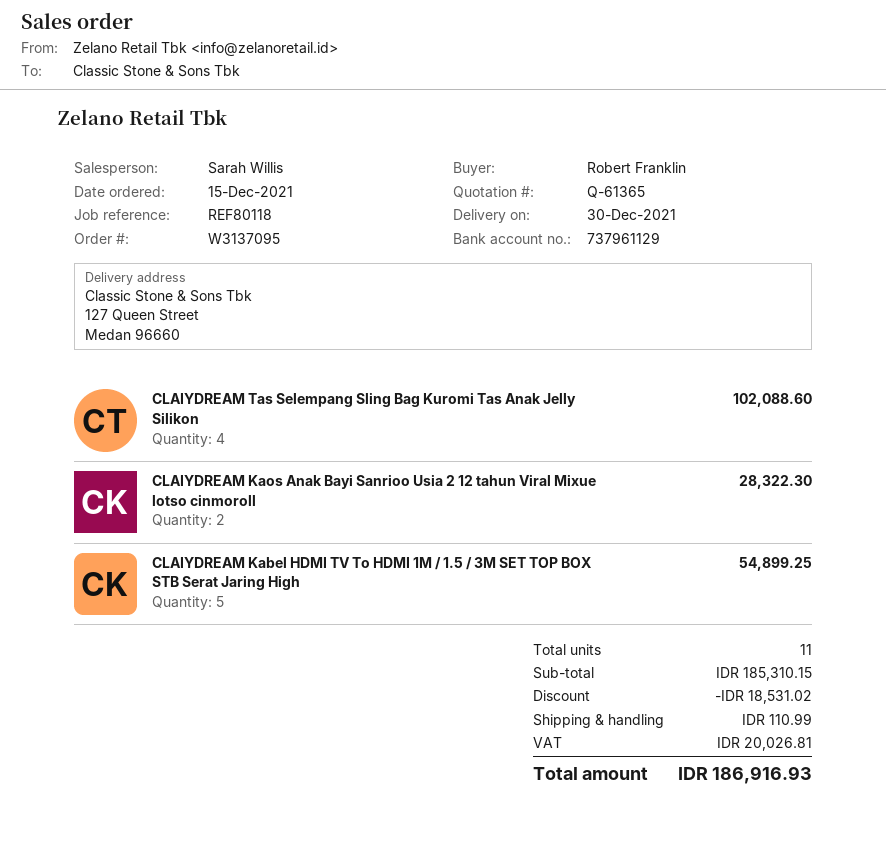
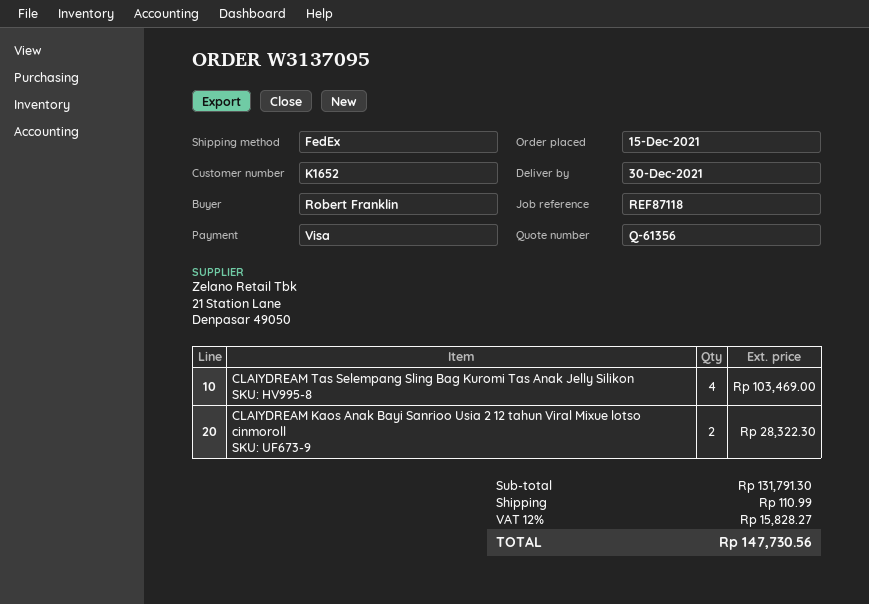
quote number: Q-61365 -> Q-61356
reference: REF80118 -> REF87118
CLAIYDREAM Tas Selempang Sling Bag Kuromi Tas Anak Jelly Silikon: 4 for 102088.60 -> 4 for 103469.00
CLAIYDREAM Kabel HDMI TV To HDMI 1M / 1.5 / 3M SET TOP BOX STB Serat Jaring High: 5 for 54899.25 -> none
subtotal: 185310.15 -> 131791.30
discount: 18531.02 -> none
tax: 20026.81 -> 15828.27
total: 186916.93 -> 147730.56

